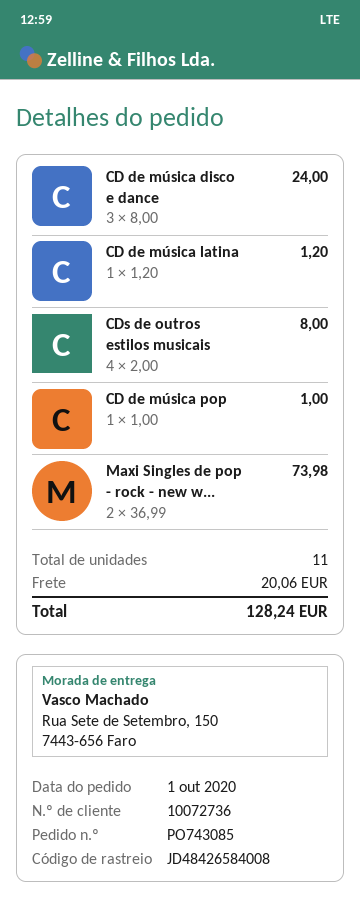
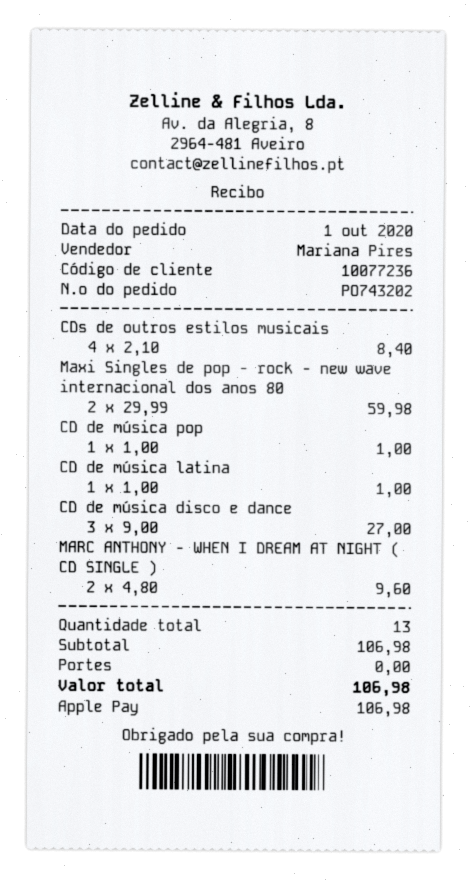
order number: PO743085 -> PO743202
customer number: 10072736 -> 10077236
CD de música disco e dance: 3 x 8.00 = 24.00 -> 3 x 9.00 = 27.00
CD de música latina: 1 x 1.20 = 1.20 -> 1 x 1.00 = 1.00
CDs de outros estilos musicais: 4 x 2.00 = 8.00 -> 4 x 2.10 = 8.40
Maxi Singles de pop - rock - new w...: 2 x 36.99 = 73.98 -> 2 x 29.99 = 59.98
MARC ANTHONY - WHEN I DREAM AT NIGHT ( CD SINGLE ): none -> 2 x 4.80 = 9.60
total quantity: 11 -> 13
shipping: 20.06 -> 0.00
total: 128.24 -> 106.98

